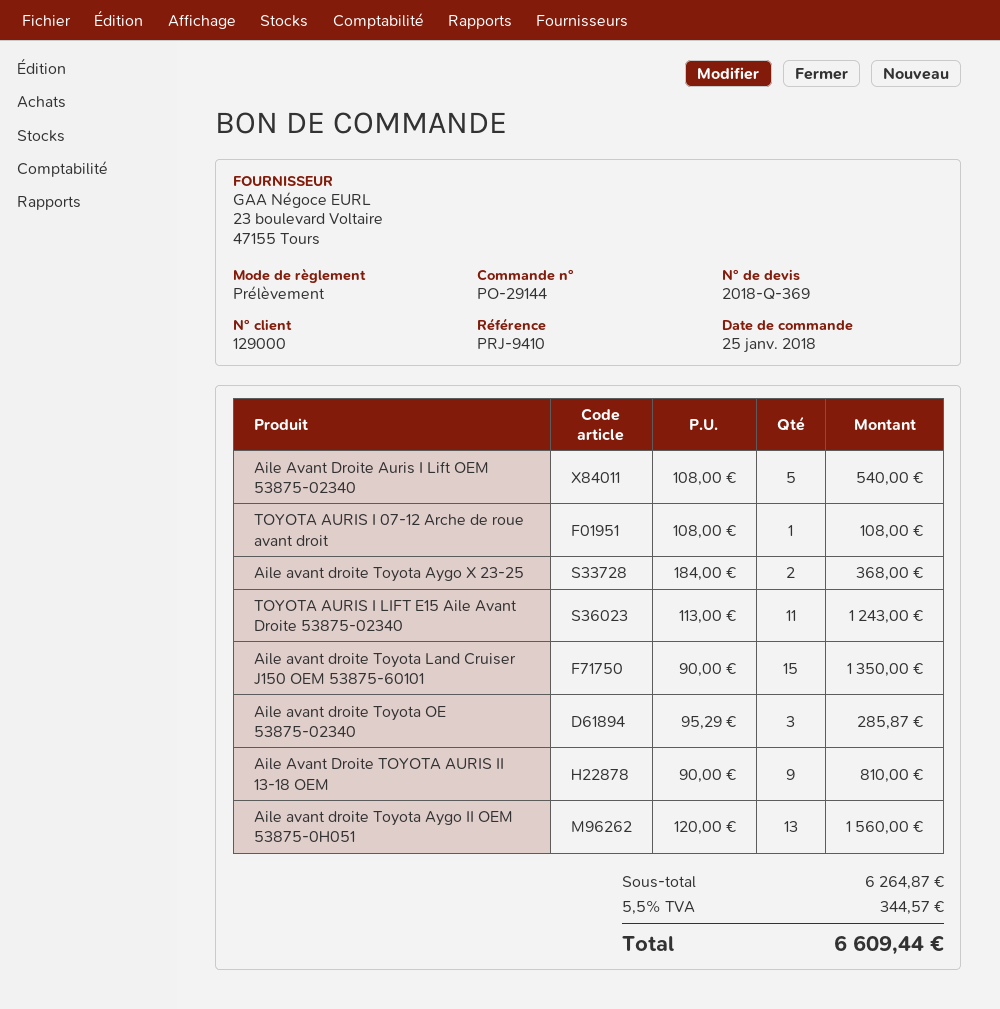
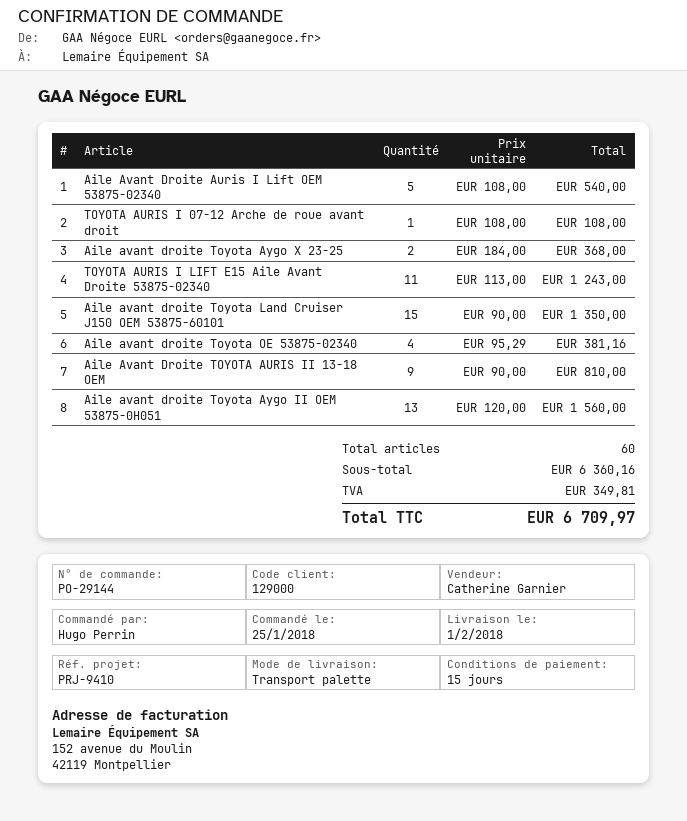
Aile avant droite Toyota OE 53875-02340: 3 x 95.29 = 285.87 -> 4 x 95.29 = 381.16
subtotal: 6264.87 -> 6360.16
tax: 344.57 -> 349.81
total: 6609.44 -> 6709.97

